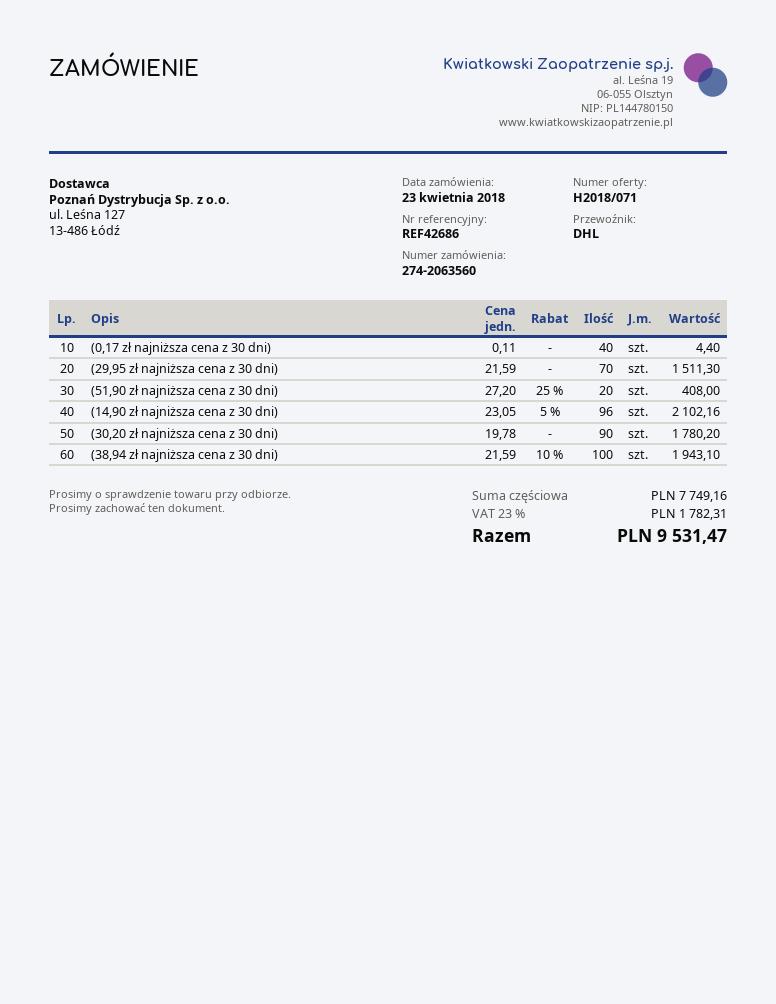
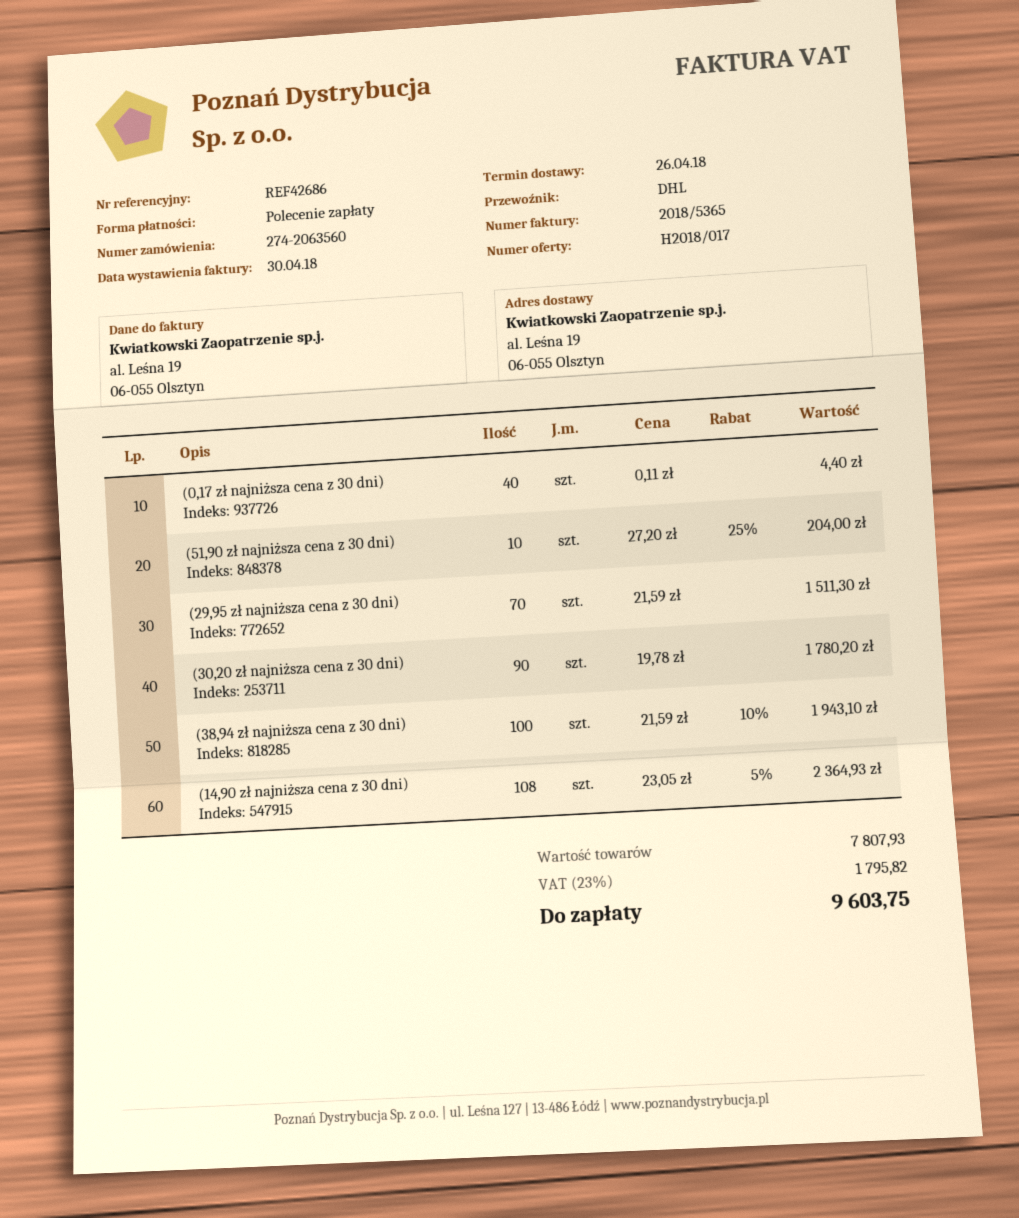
quote number: H2018/071 -> H2018/017
(51,90 zł najniższa cena z 30 dni): 20 x 27.20 - 25% = 408.00 -> 10 x 27.20 - 25% = 204.00
(14,90 zł najniższa cena z 30 dni): 96 x 23.05 - 5% = 2102.16 -> 108 x 23.05 - 5% = 2364.93
subtotal: 7749.16 -> 7807.93
tax: 23% = 1782.31 -> 23% = 1795.82
total: 9531.47 -> 9603.75

